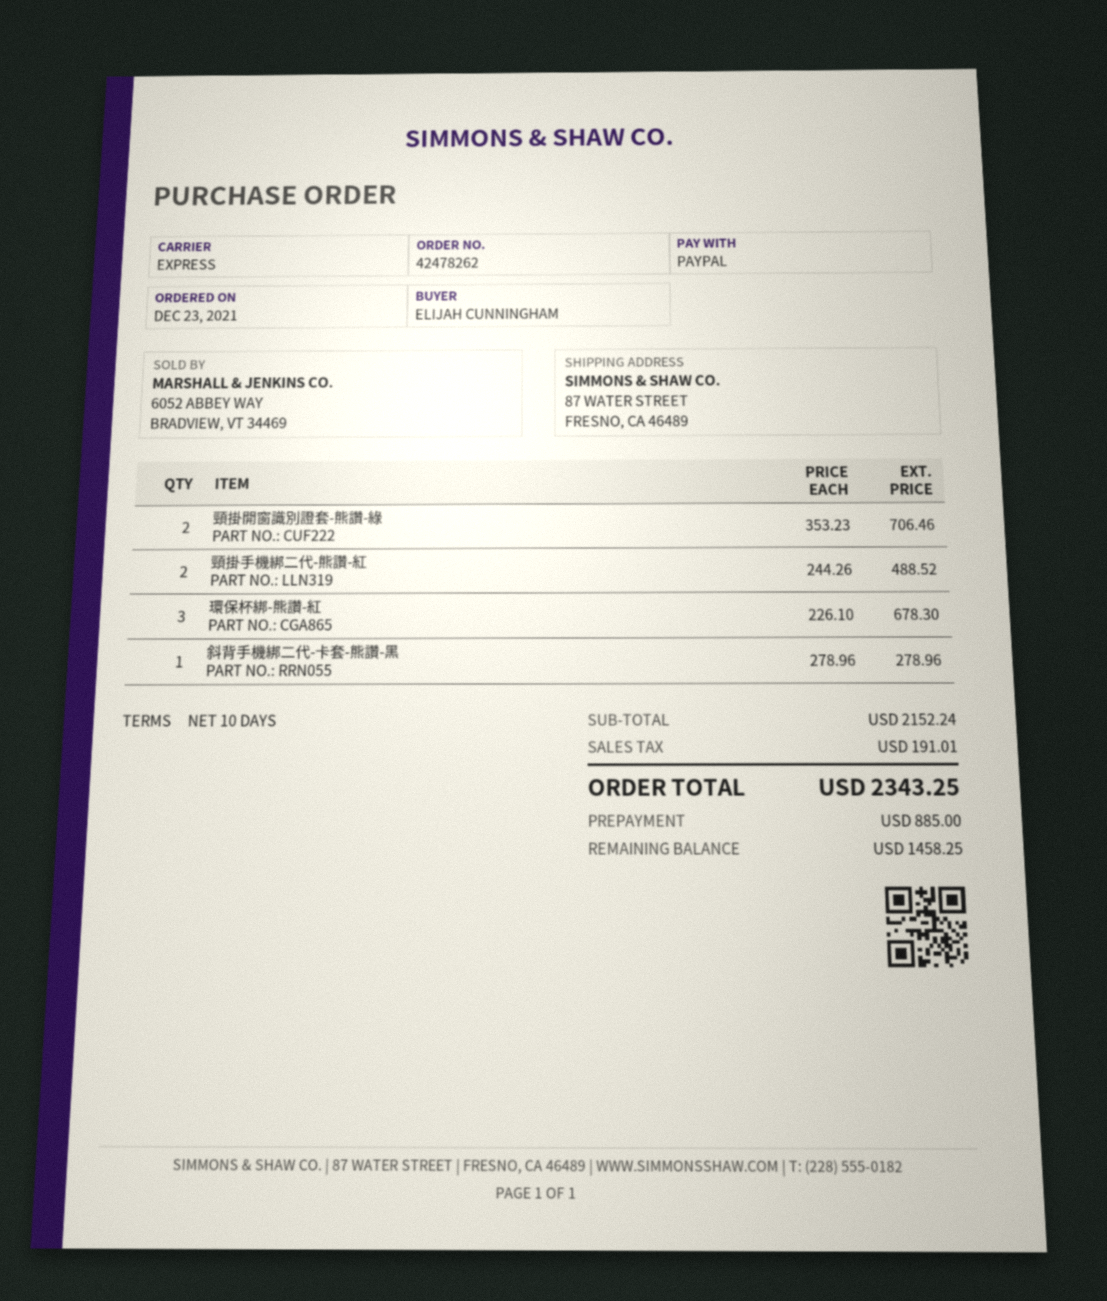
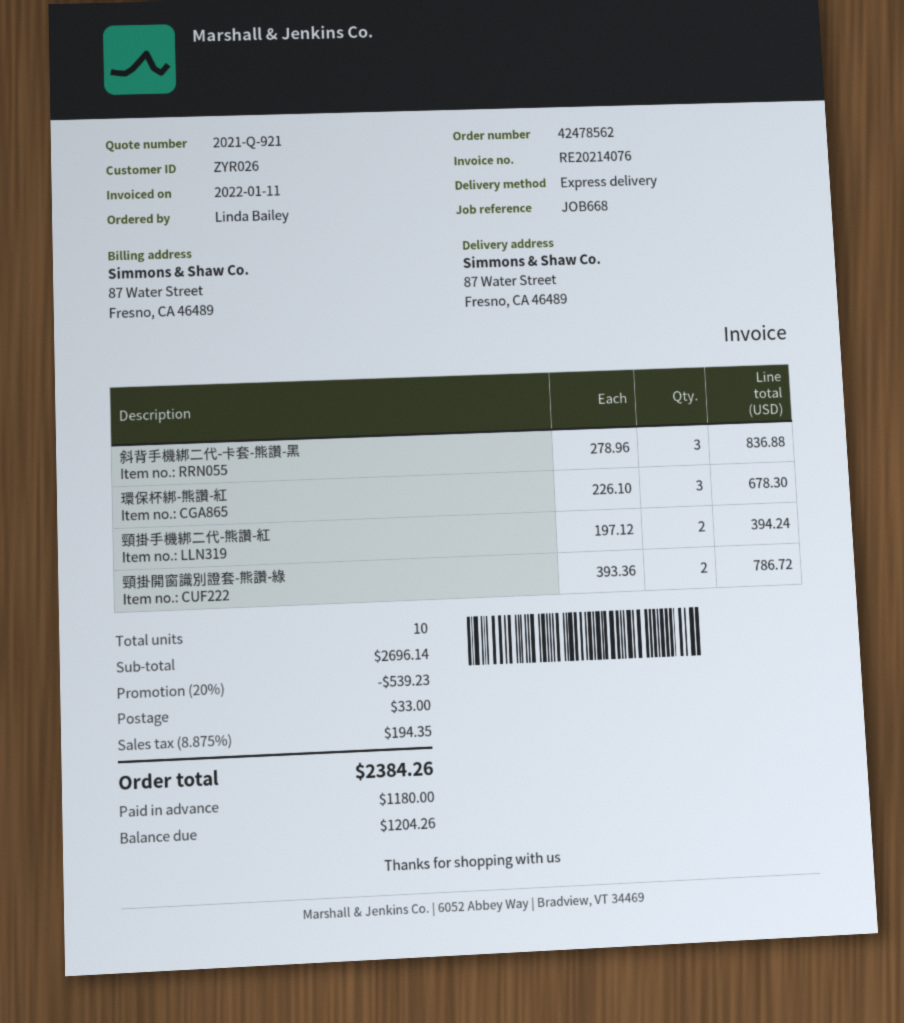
order number: 42478262 -> 42478562
ordered by: ELIJAH CUNNINGHAM -> Linda Bailey
頸掛開窗識別證套-熊讚-綠: 2 x 353.23 = 706.46 -> 2 x 393.36 = 786.72
頸掛手機綁二代-熊讚-紅: 2 x 244.26 = 488.52 -> 2 x 197.12 = 394.24
斜背手機綁二代-卡套-熊讚-黑: 1 x 278.96 = 278.96 -> 3 x 278.96 = 836.88
subtotal: 2152.24 -> 2696.14
discount: none -> 20% = 539.23
shipping: none -> 33.00
tax: 191.01 -> 194.35
total: 2343.25 -> 2384.26
deposit: 885.00 -> 1180.00
balance: 1458.25 -> 1204.26

